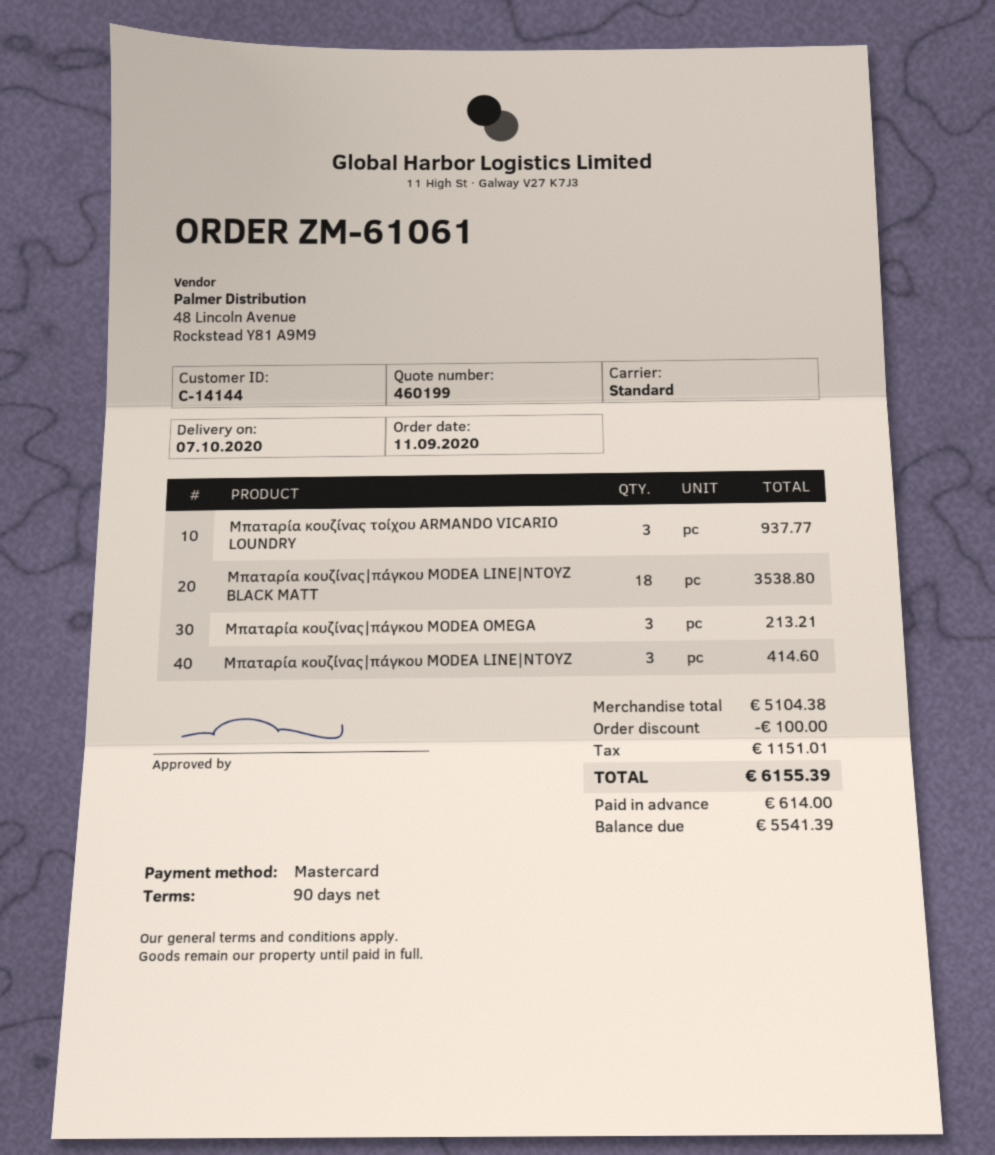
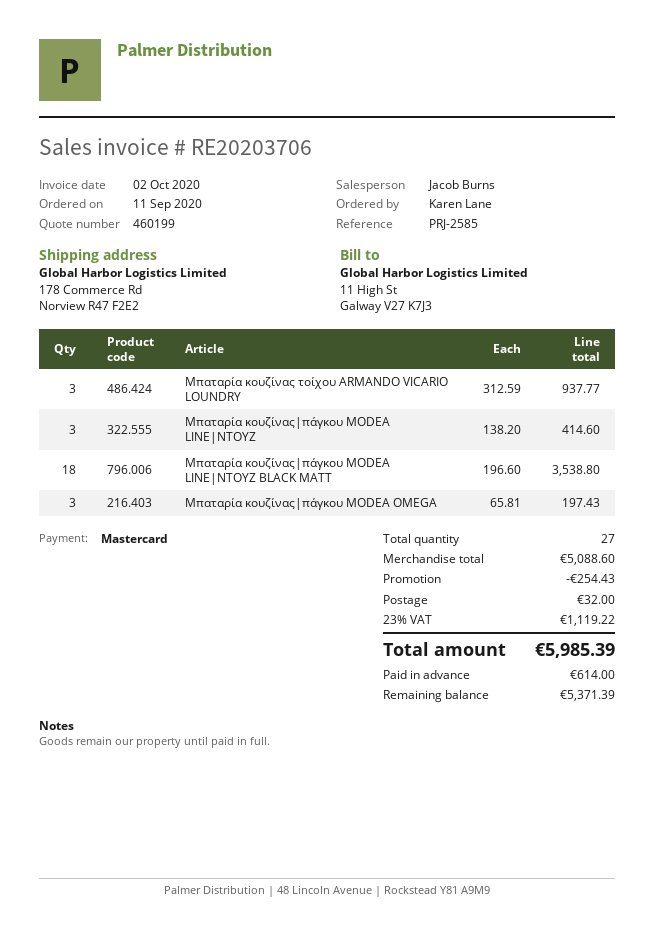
Μπαταρία κουζίνας|πάγκου MODEA OMEGA: 3 for 213.21 -> 3 for 197.43
subtotal: 5104.38 -> 5088.60
discount: 100.00 -> 254.43
shipping: none -> 32.00
tax: 1151.01 -> 1119.22
total: 6155.39 -> 5985.39
balance: 5541.39 -> 5371.39

